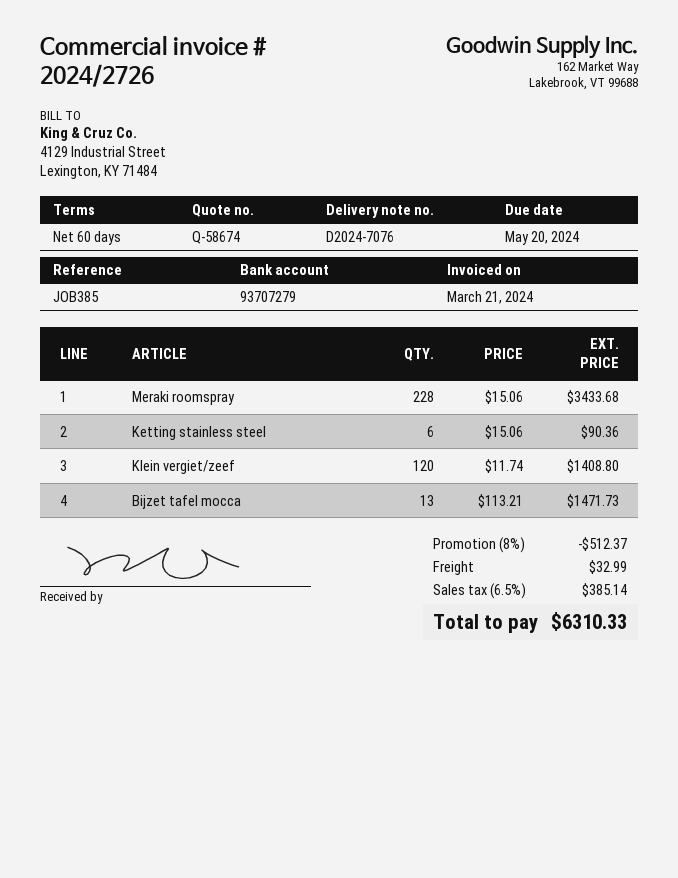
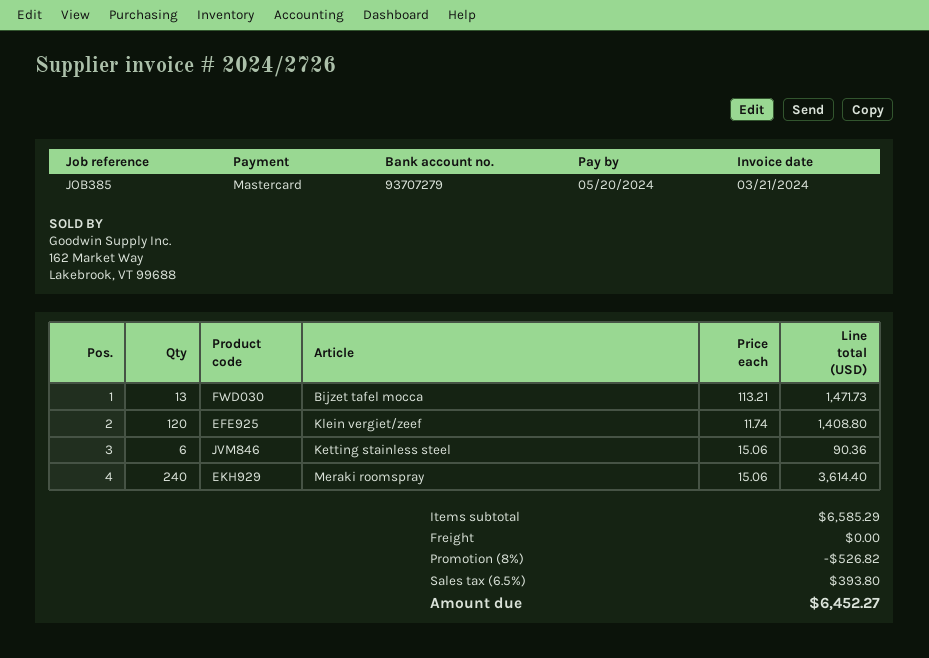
Meraki roomspray: 228 x 15.06 = 3433.68 -> 240 x 15.06 = 3614.40
discount: 8% = 512.37 -> 8% = 526.82
shipping: 32.99 -> 0.00
tax: 6.5% = 385.14 -> 6.5% = 393.80
total: 6310.33 -> 6452.27

